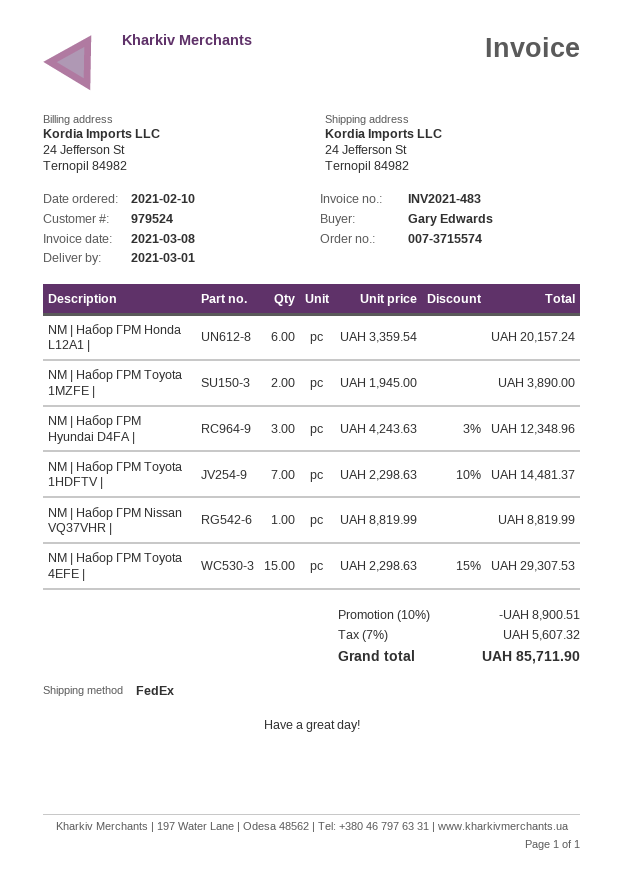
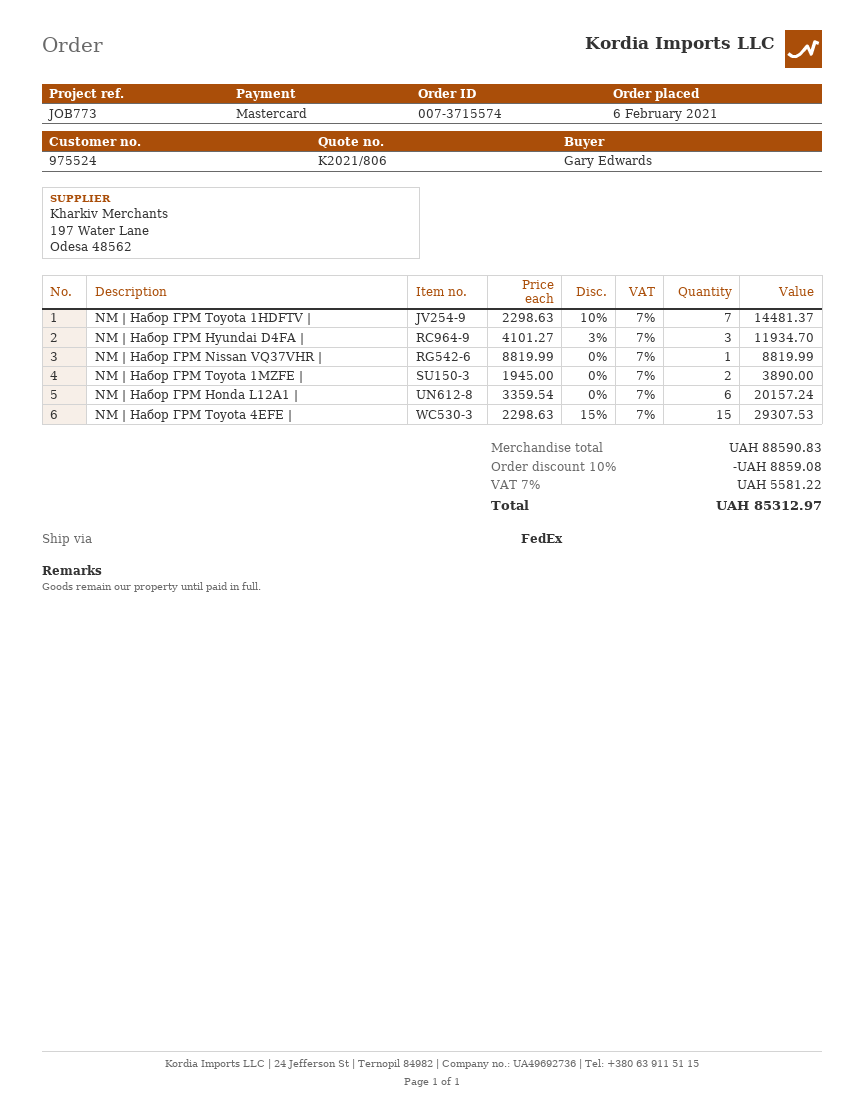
order date: 2021-02-10 -> 2021-02-06
customer number: 979524 -> 975524
NM | Набор ГРМ Hyundai D4FA |: 3 x 4243.63 - 3% = 12348.96 -> 3 x 4101.27 - 3% = 11934.70
discount: 10% = 8900.51 -> 10% = 8859.08
tax: 7% = 5607.32 -> 7% = 5581.22
total: 85711.90 -> 85312.97

